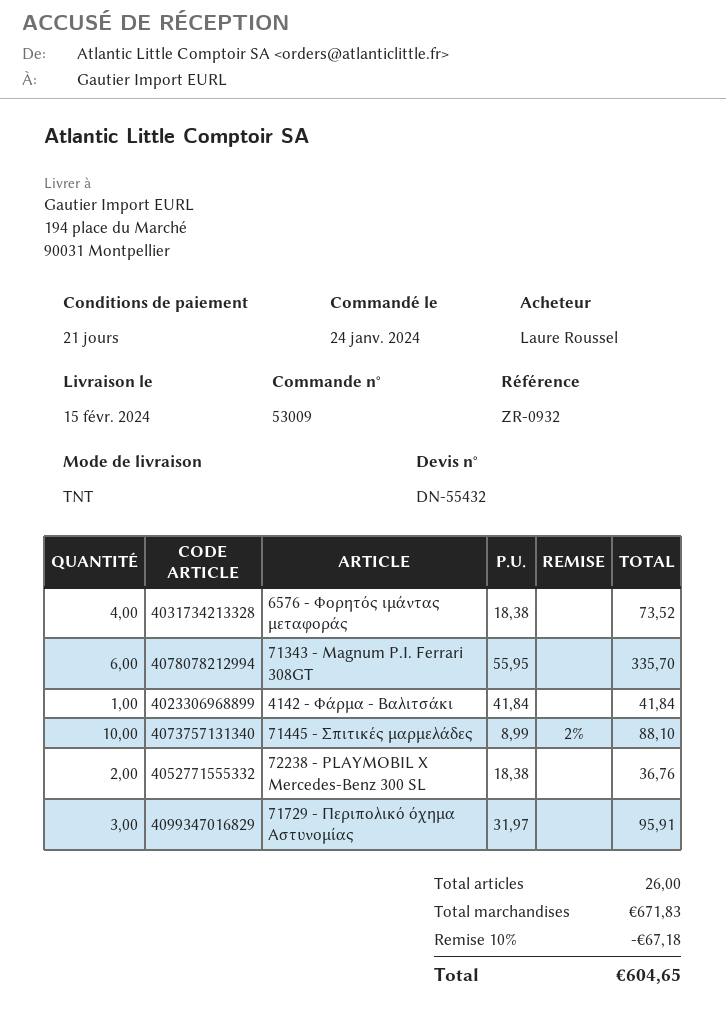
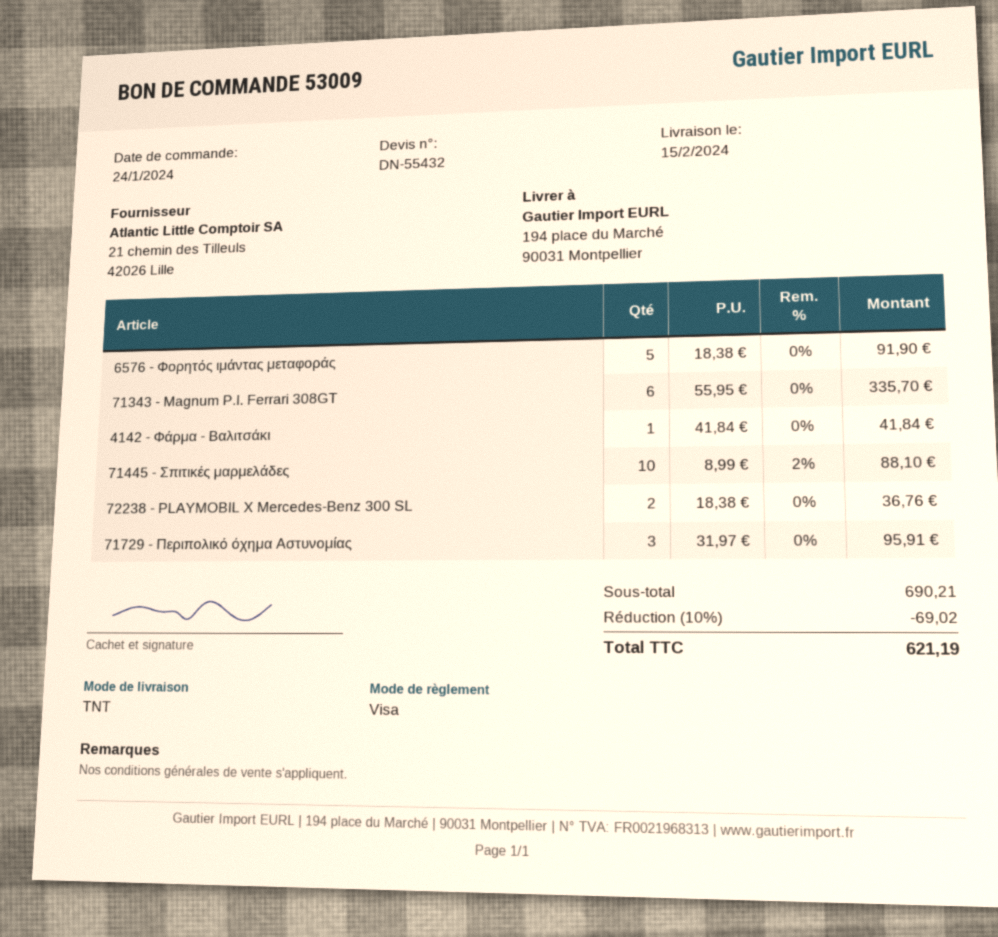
6576 - Φορητός ιμάντας μεταφοράς: 4 x 18.38 = 73.52 -> 5 x 18.38 = 91.90
subtotal: 671.83 -> 690.21
discount: 10% = 67.18 -> 10% = 69.02
total: 604.65 -> 621.19

